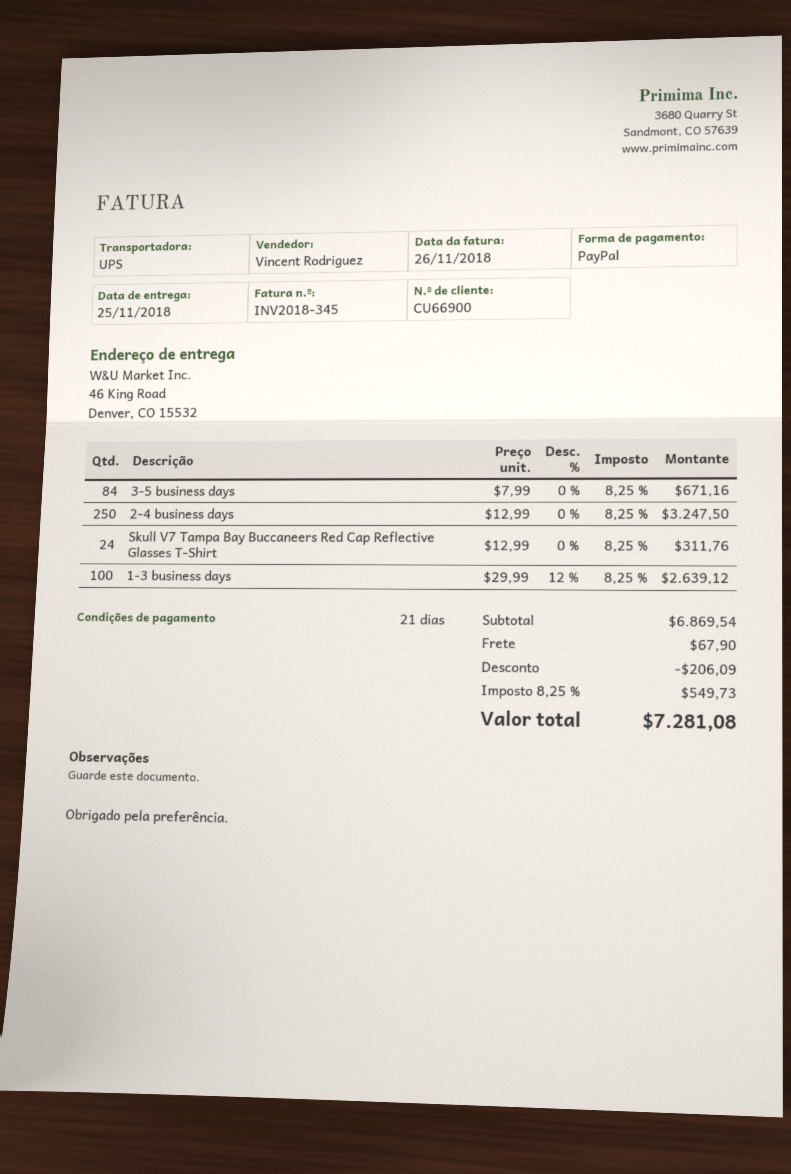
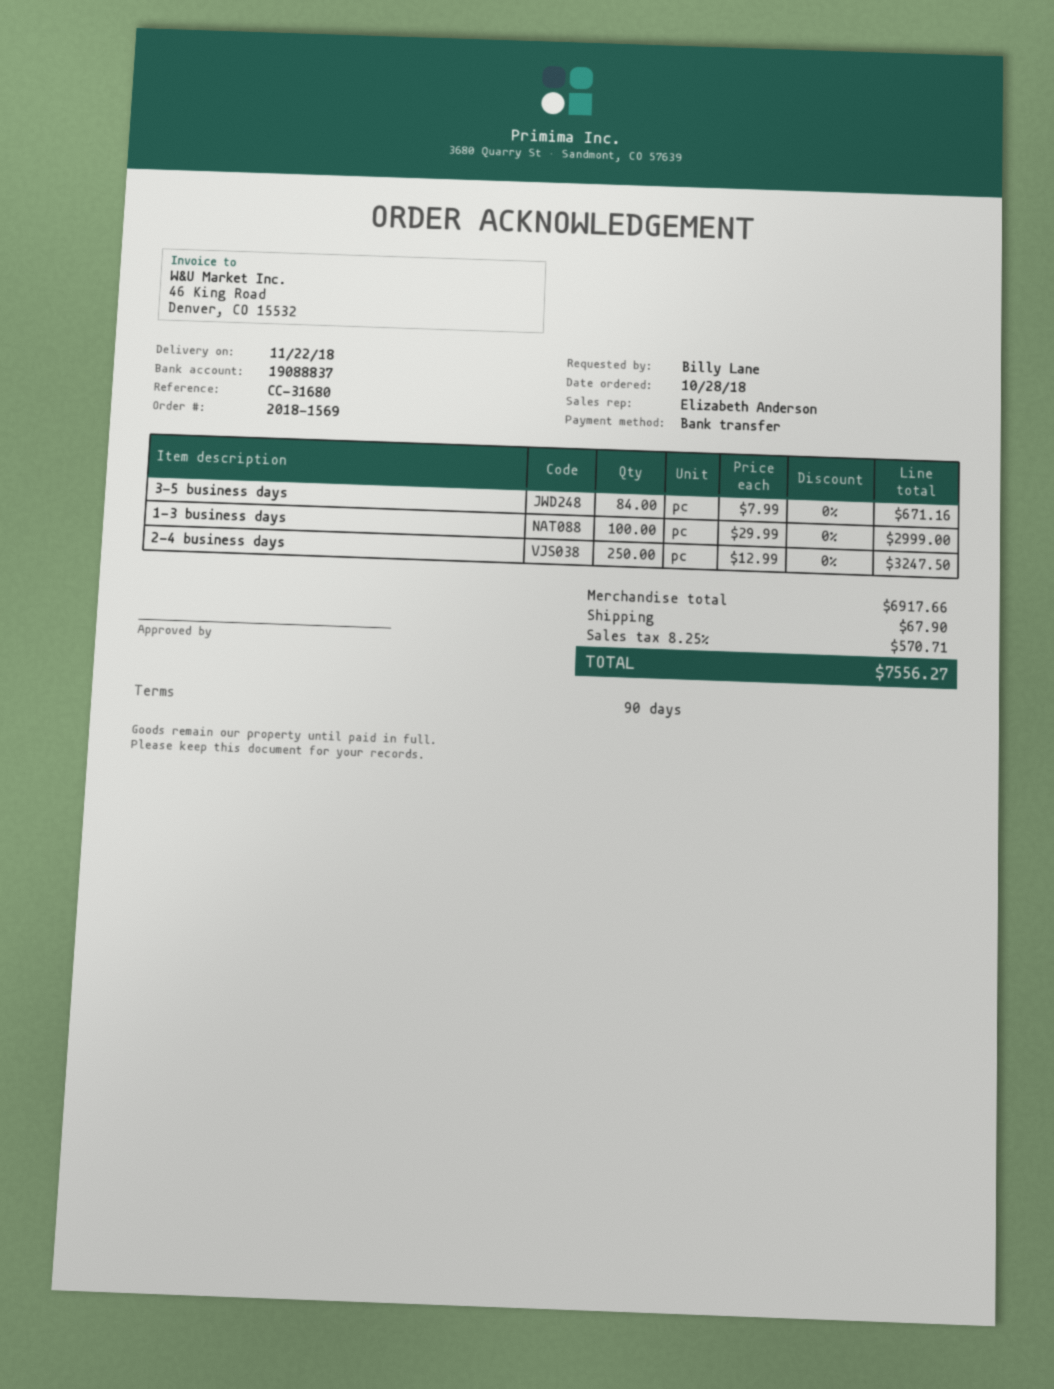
delivery date: 2018-11-25 -> 2018-11-22
payment terms: 21 days -> 90 days
sales rep: Vincent Rodriguez -> Elizabeth Anderson
payment method: PayPal -> bank transfer
Skull V7 Tampa Bay Buccaneers Red Cap Reflective Glasses T-Shirt: 24 x 12.99 = 311.76 -> none
1-3 business days: 100 x 29.99 - 12% = 2639.12 -> 100 x 29.99 = 2999.00
subtotal: 6869.54 -> 6917.66
discount: 206.09 -> none
tax: 8.25% = 549.73 -> 8.25% = 570.71
total: 7281.08 -> 7556.27

